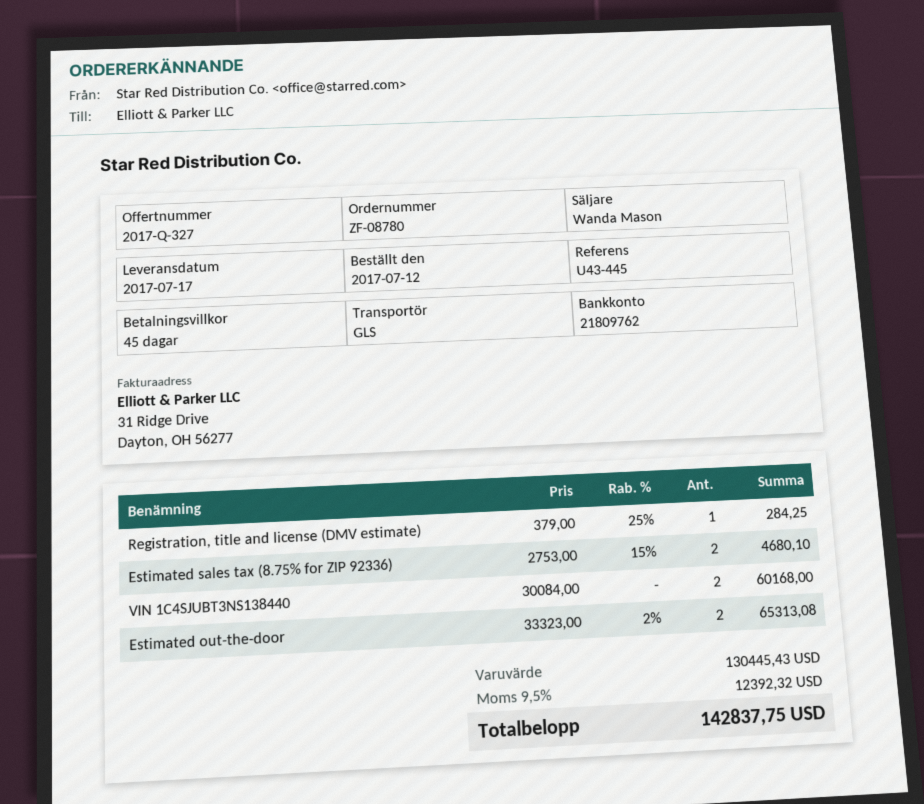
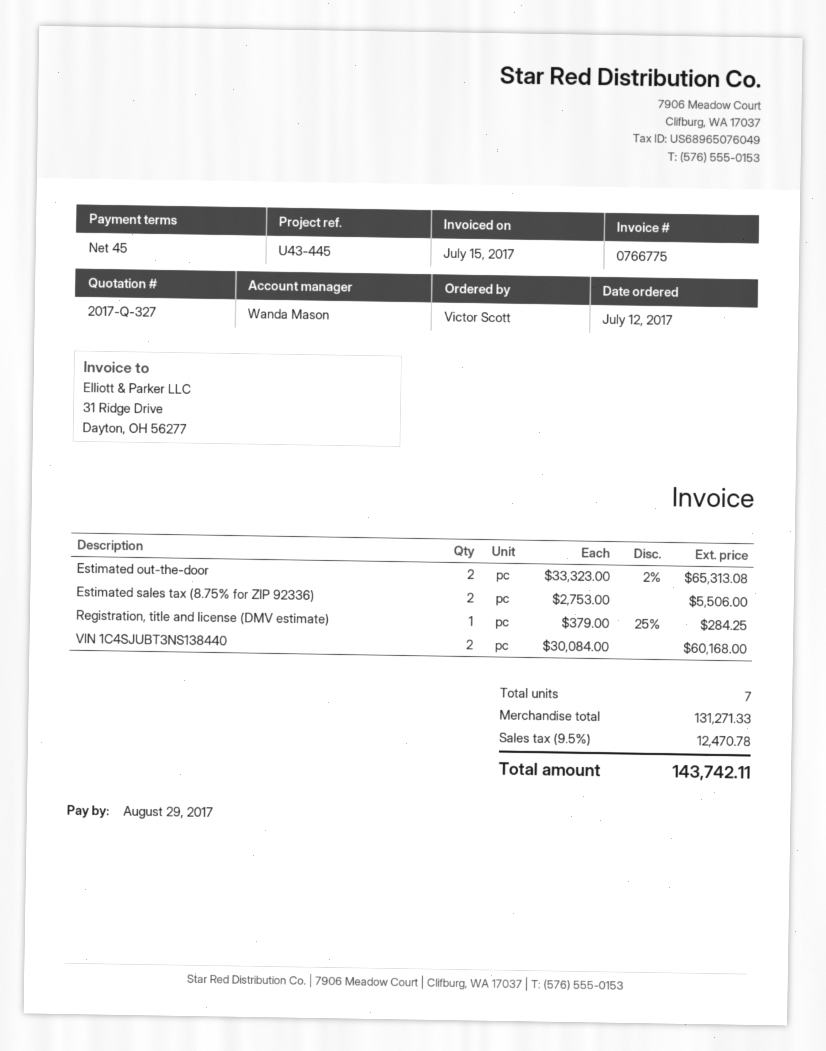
Estimated sales tax (8.75% for ZIP 92336): 2 x 2753.00 - 15% = 4680.10 -> 2 x 2753.00 = 5506.00
subtotal: 130445.43 -> 131271.33
tax: 9.5% = 12392.32 -> 9.5% = 12470.78
total: 142837.75 -> 143742.11

